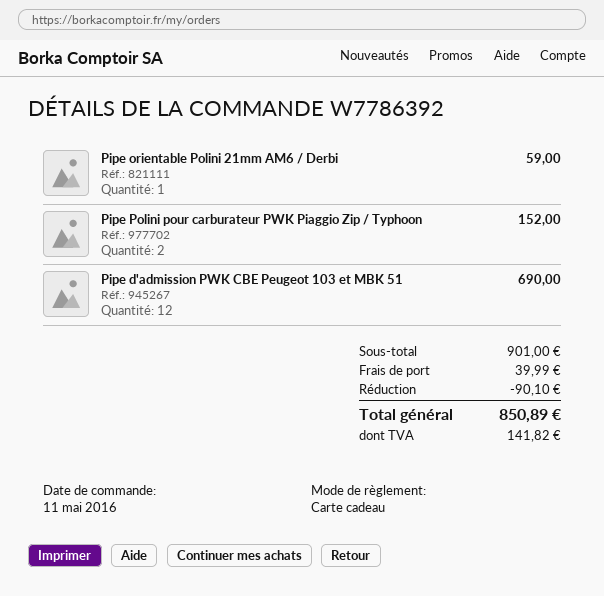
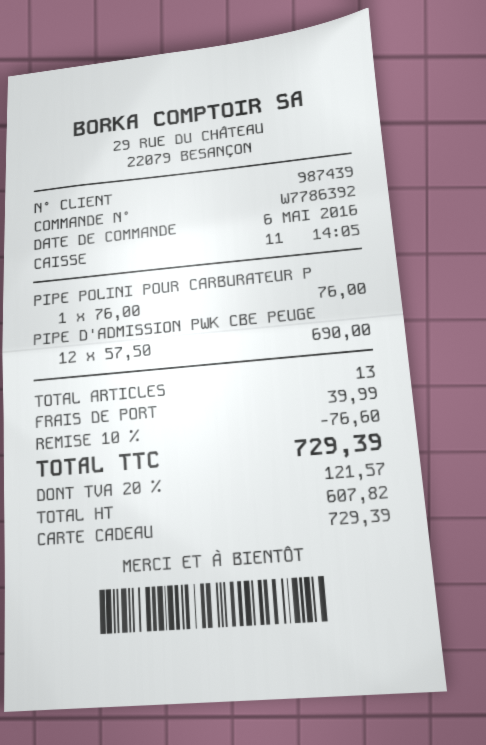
order date: 2016-05-11 -> 2016-05-06
Pipe orientable Polini 21mm AM6 / Derbi: 1 for 59.00 -> none
Pipe Polini pour carburateur PWK Piaggio Zip / Typhoon: 2 for 152.00 -> 1 for 76.00
discount: 90.10 -> 76.60
tax: 141.82 -> 121.57
total: 850.89 -> 729.39

